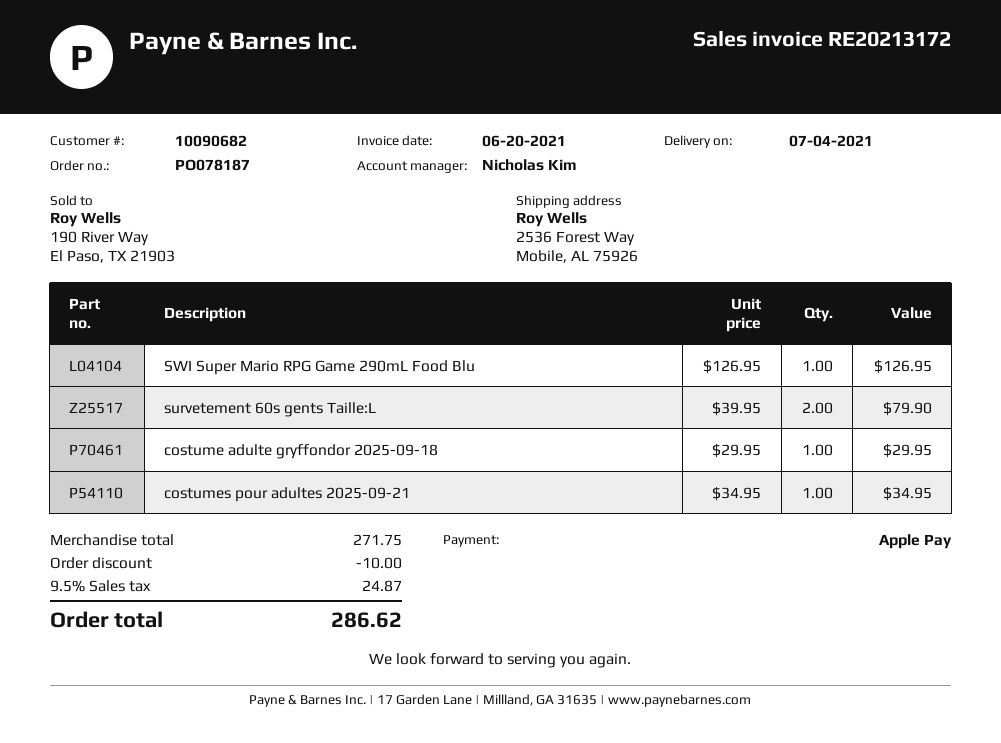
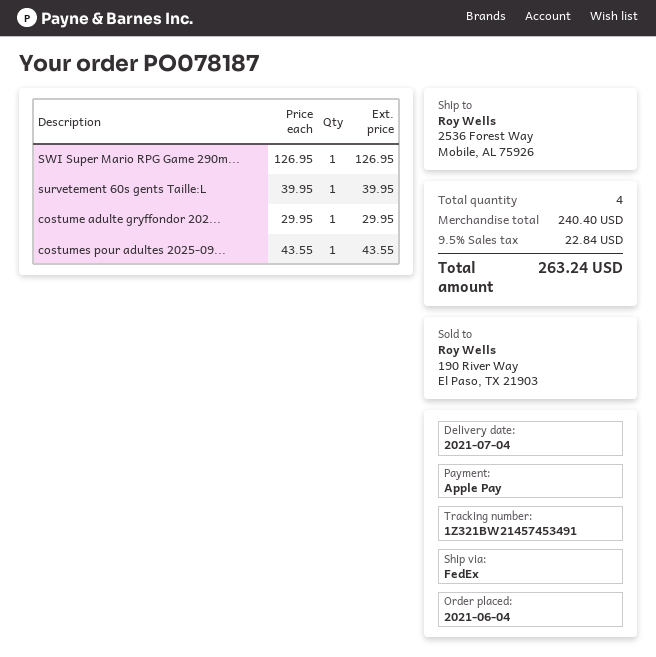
survetement 60s gents Taille:L: 2 x 39.95 = 79.90 -> 1 x 39.95 = 39.95
costumes pour adultes 2025-09-21: 1 x 34.95 = 34.95 -> 1 x 43.55 = 43.55
subtotal: 271.75 -> 240.40
discount: 10.00 -> none
tax: 9.5% = 24.87 -> 9.5% = 22.84
total: 286.62 -> 263.24

